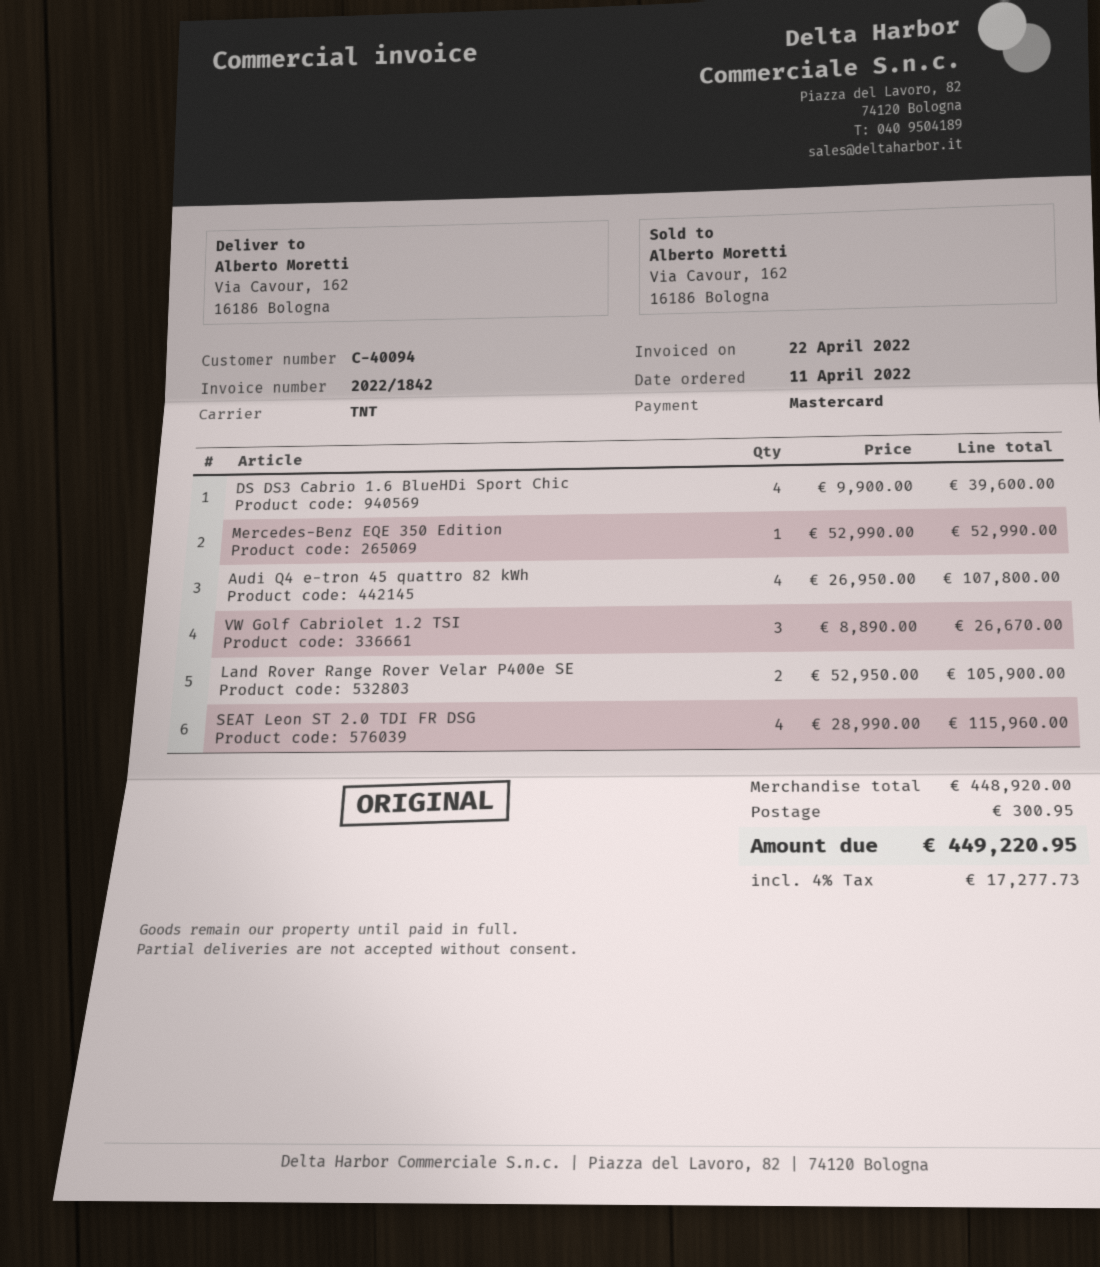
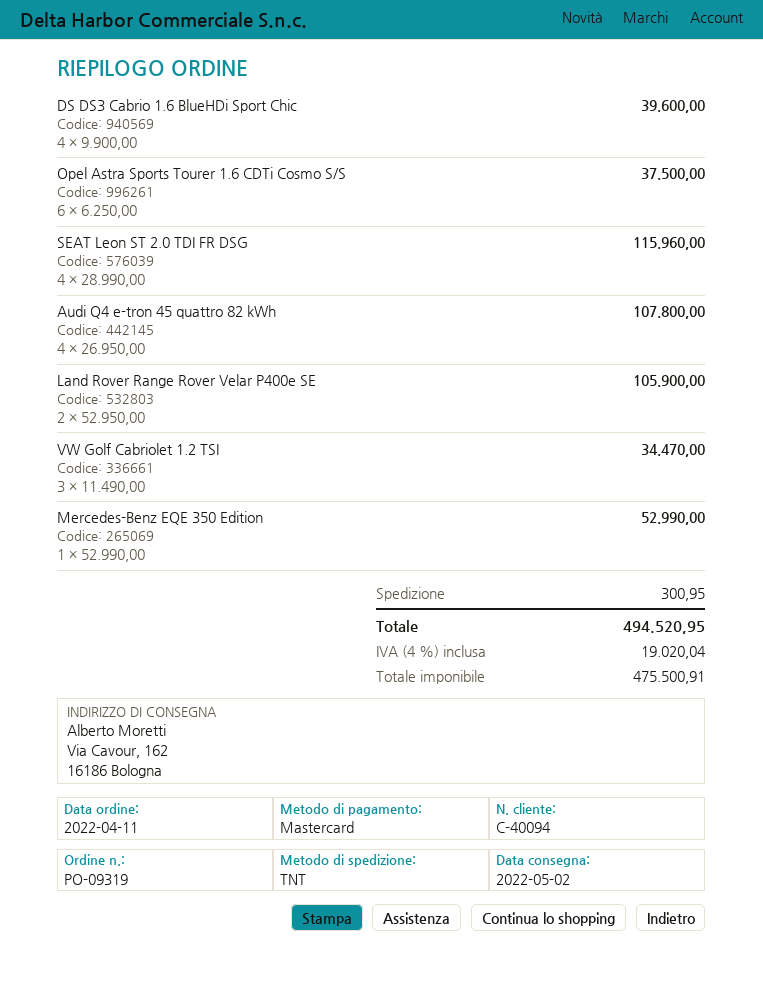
VW Golf Cabriolet 1.2 TSI: 3 x 8890.00 = 26670.00 -> 3 x 11490.00 = 34470.00
Opel Astra Sports Tourer 1.6 CDTi Cosmo S/S: none -> 6 x 6250.00 = 37500.00
tax: 4% = 17277.73 -> 4% = 19020.04
total: 449220.95 -> 494520.95

